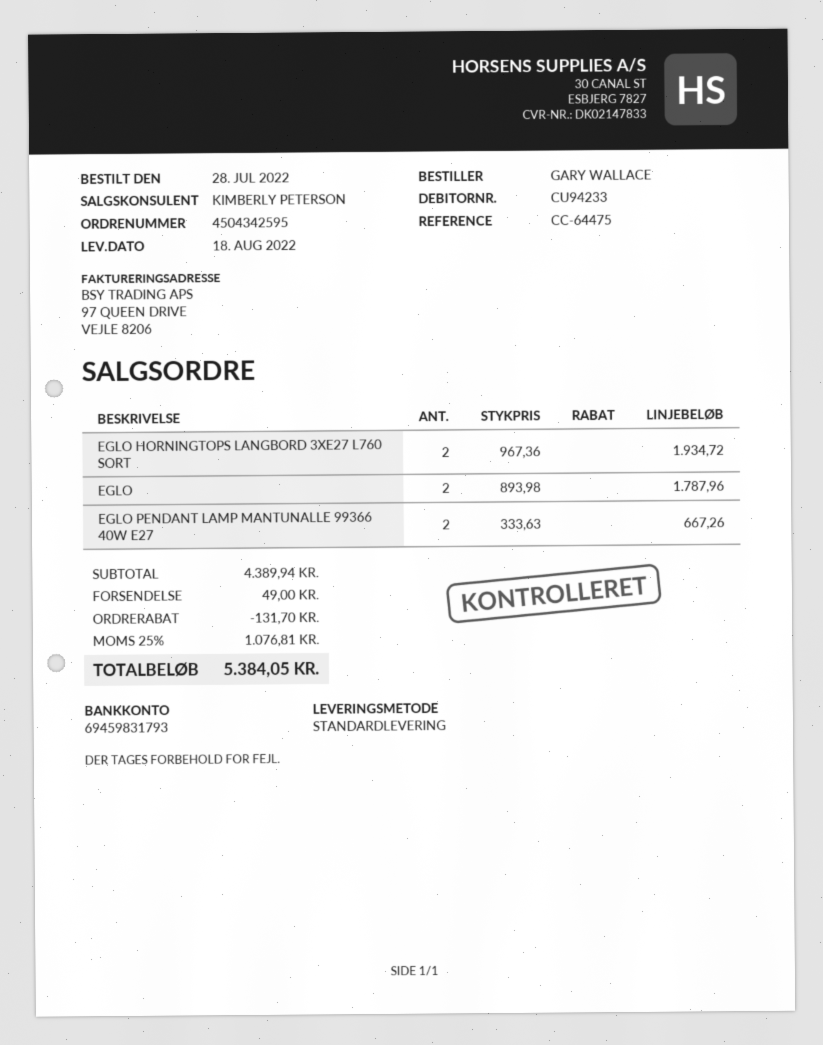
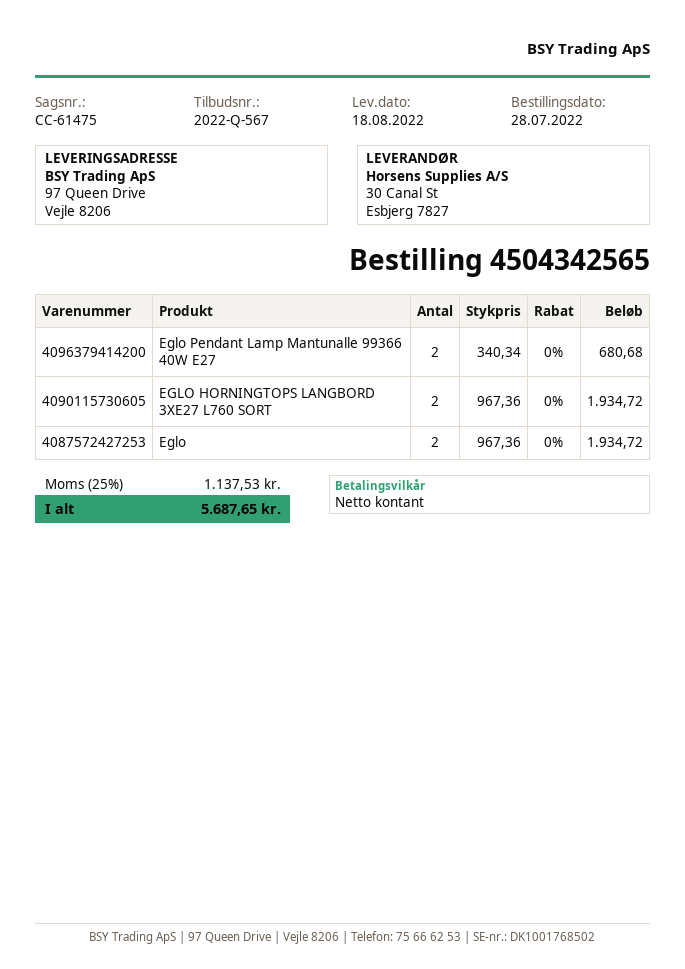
order number: 4504342595 -> 4504342565
reference: CC-64475 -> CC-61475
EGLO: 2 x 893.98 = 1787.96 -> 2 x 967.36 = 1934.72
EGLO PENDANT LAMP MANTUNALLE 99366 40W E27: 2 x 333.63 = 667.26 -> 2 x 340.34 = 680.68
discount: 131.70 -> none
shipping: 49.00 -> none
tax: 25% = 1076.81 -> 25% = 1137.53
total: 5384.05 -> 5687.65

